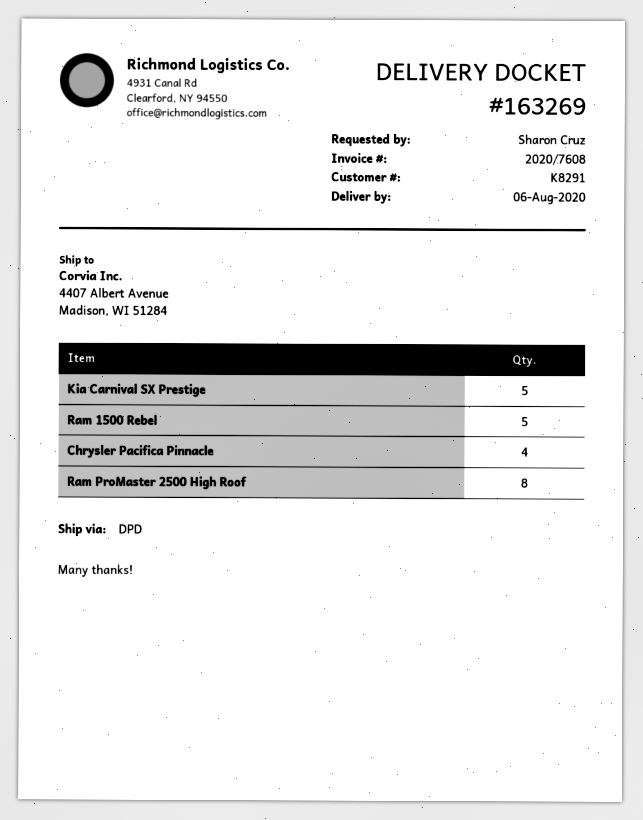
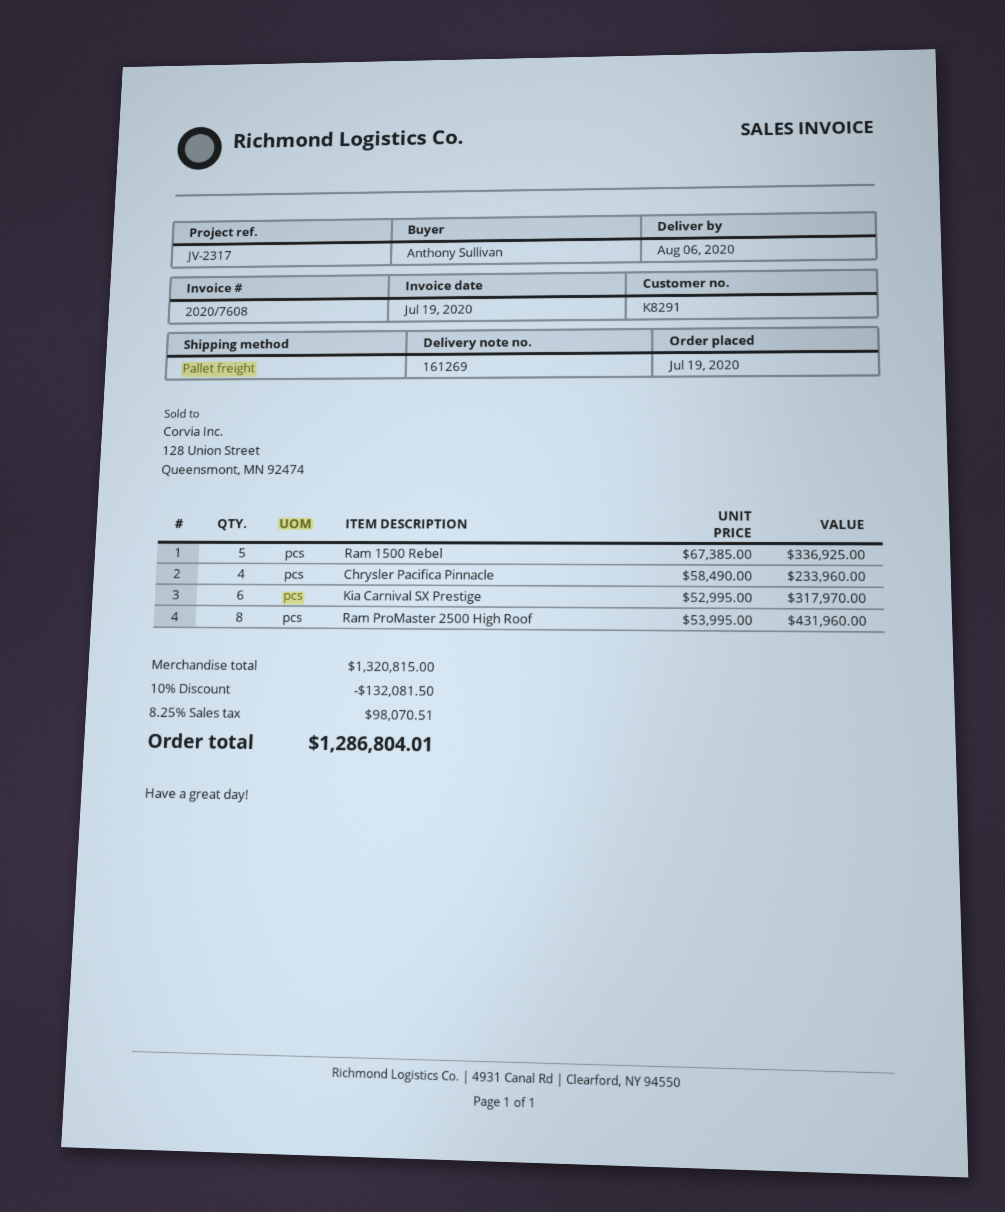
delivery note number: 163269 -> 161269
ordered by: Sharon Cruz -> Anthony Sullivan
shipping method: DPD -> pallet freight
Kia Carnival SX Prestige: 5 -> 6

